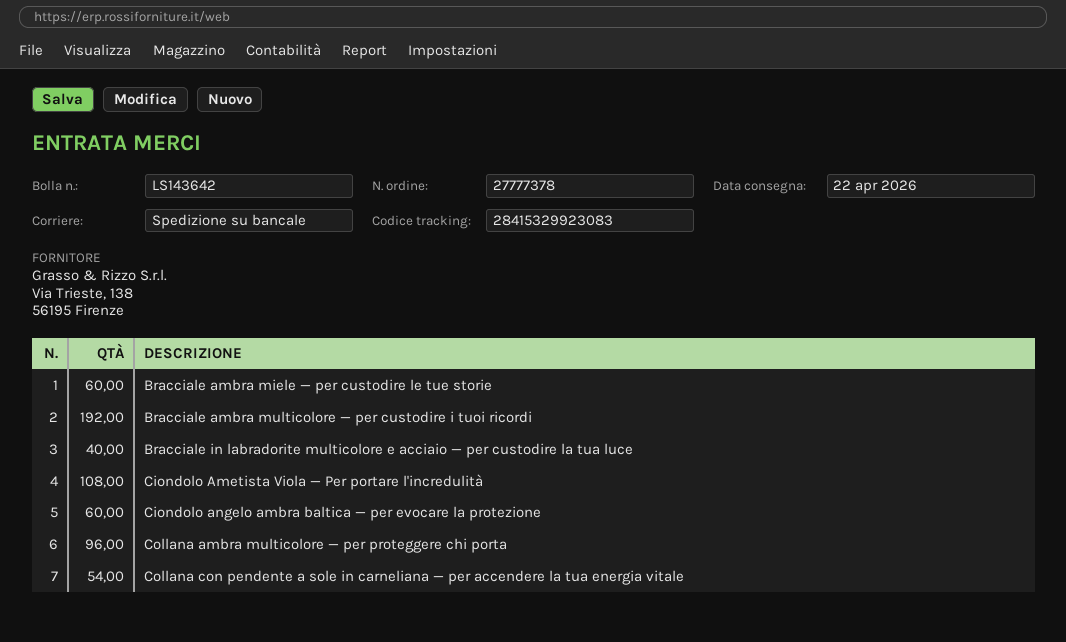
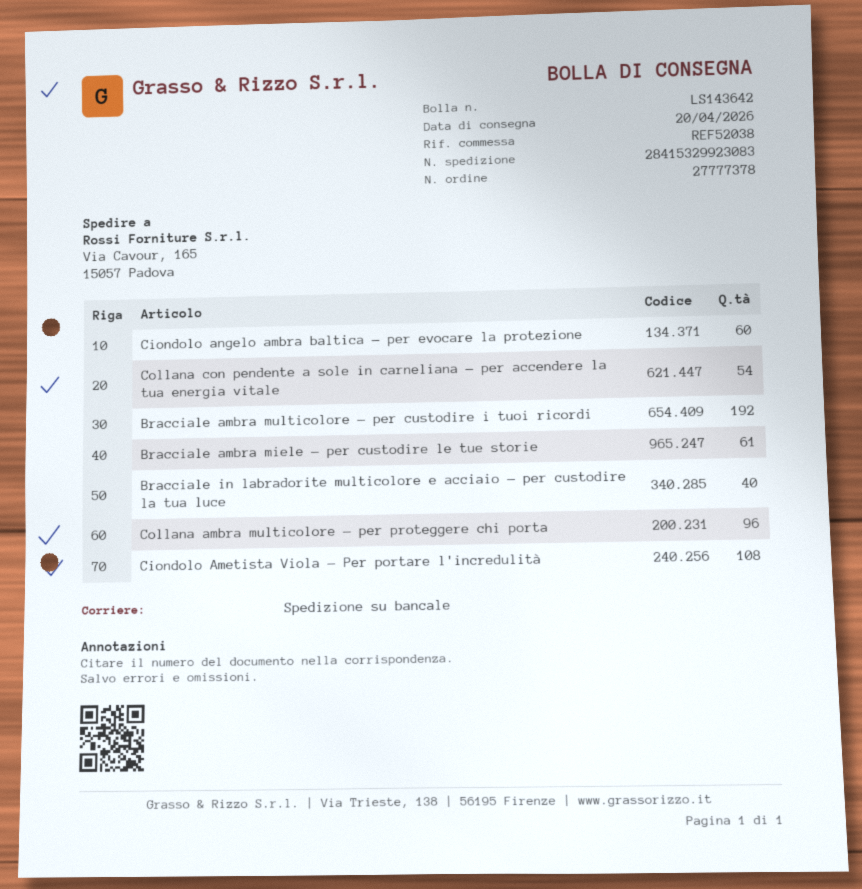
delivery date: 2026-04-22 -> 2026-04-20
Bracciale ambra miele — per custodire le tue storie: 60 -> 61

